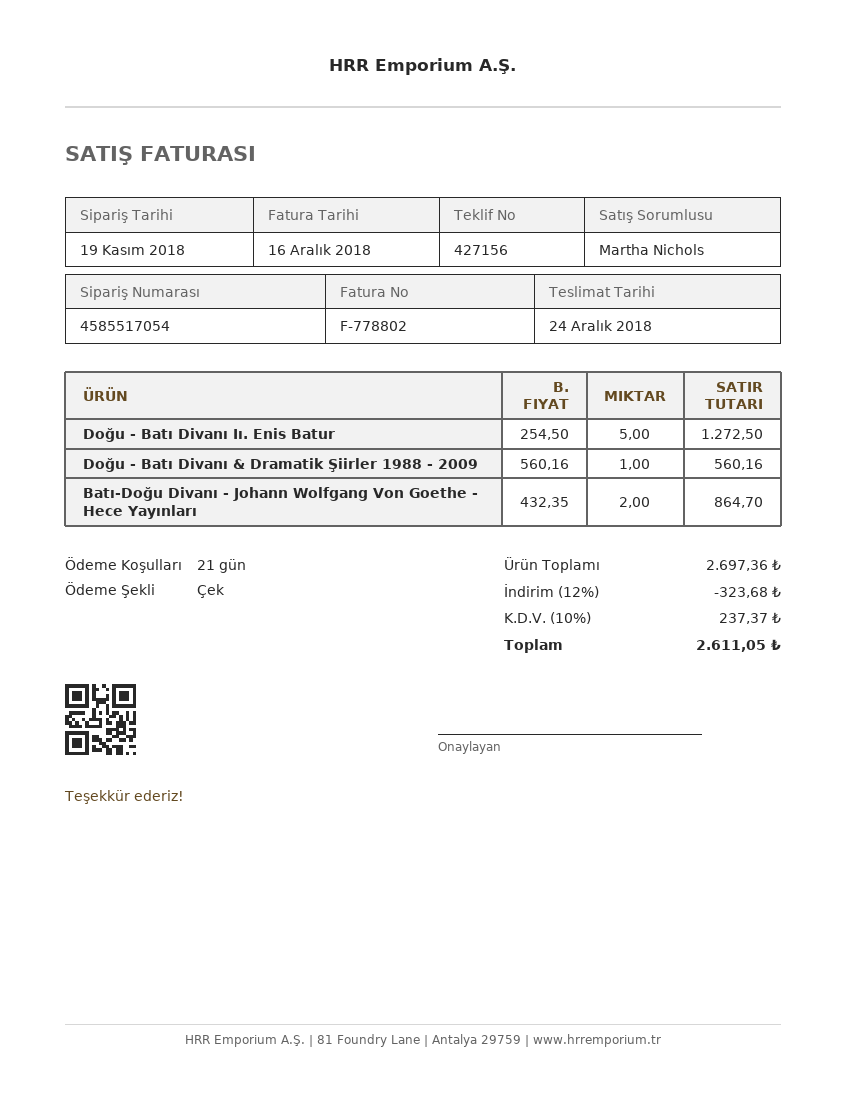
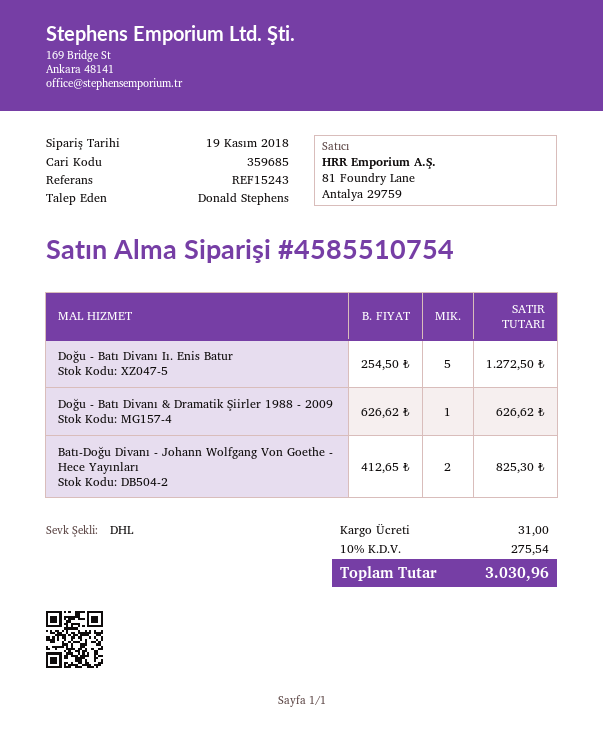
order number: 4585517054 -> 4585510754
Doğu - Batı Divanı & Dramatik Şiirler 1988 - 2009: 1 x 560.16 = 560.16 -> 1 x 626.62 = 626.62
Batı-Doğu Divanı - Johann Wolfgang Von Goethe - Hece Yayınları: 2 x 432.35 = 864.70 -> 2 x 412.65 = 825.30
discount: 12% = 323.68 -> none
shipping: none -> 31.00
tax: 10% = 237.37 -> 10% = 275.54
total: 2611.05 -> 3030.96

